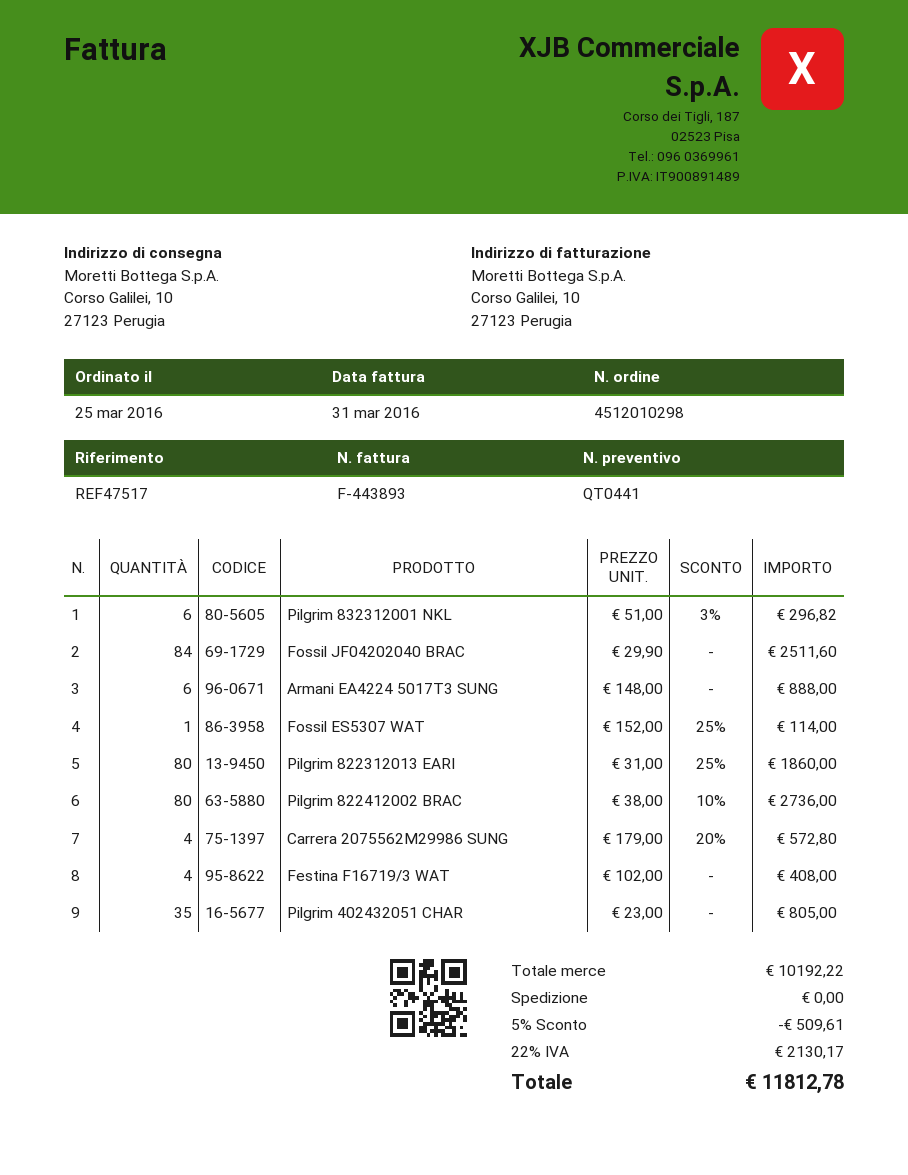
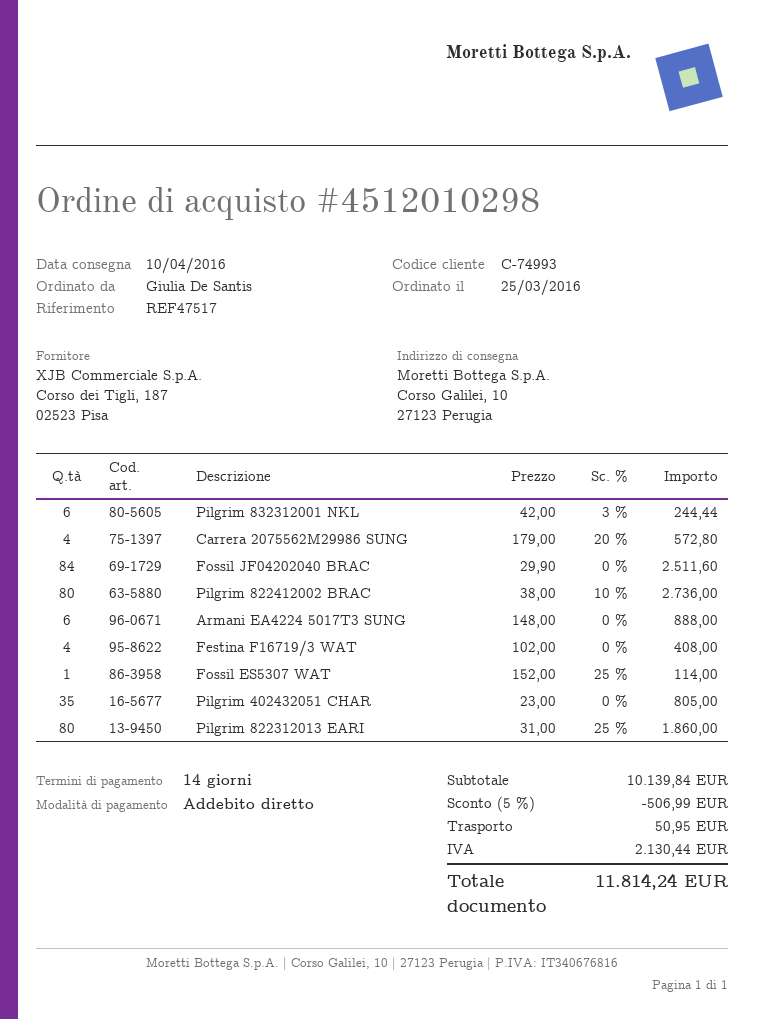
Pilgrim 832312001 NKL: 6 x 51.00 - 3% = 296.82 -> 6 x 42.00 - 3% = 244.44
subtotal: 10192.22 -> 10139.84
discount: 5% = 509.61 -> 5% = 506.99
shipping: 0.00 -> 50.95
tax: 2130.17 -> 2130.44
total: 11812.78 -> 11814.24

